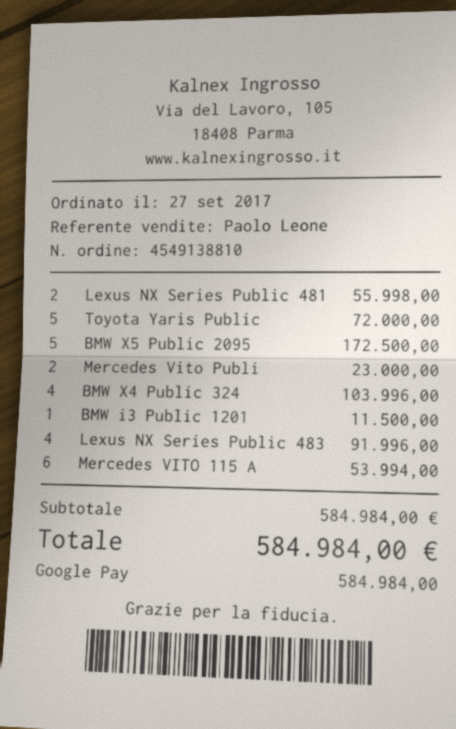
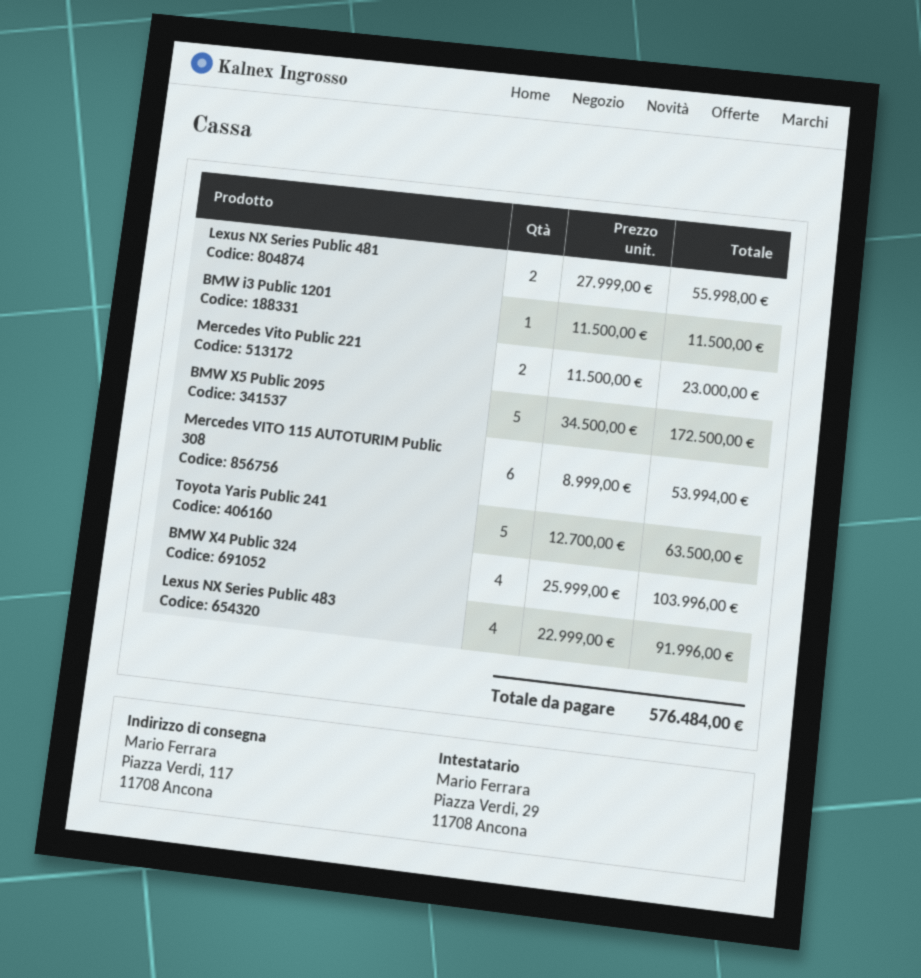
Toyota Yaris Public: 5 for 72000.00 -> 5 for 63500.00
total: 584984.00 -> 576484.00

